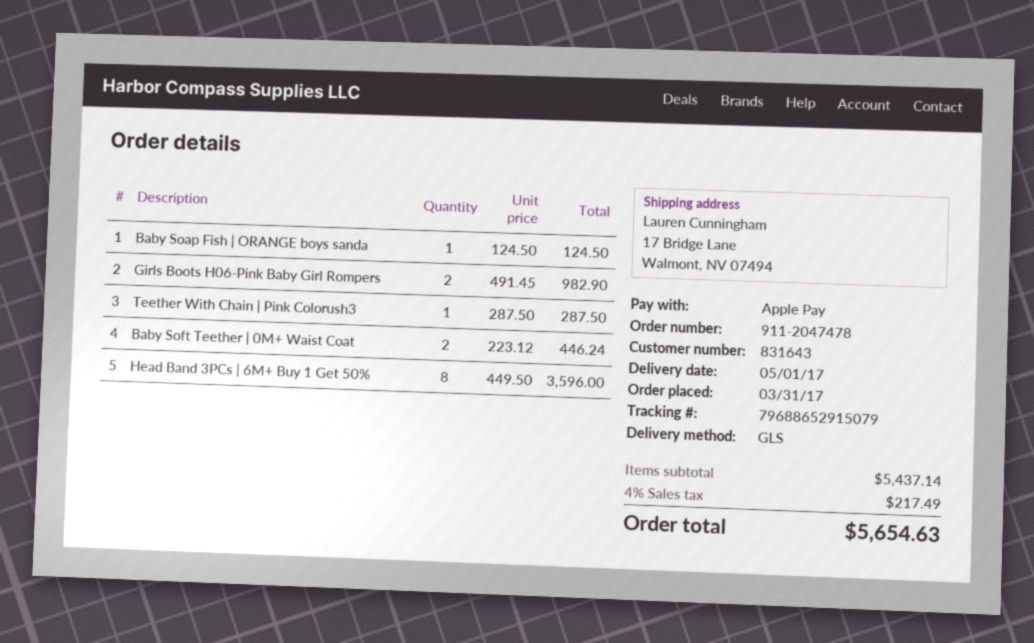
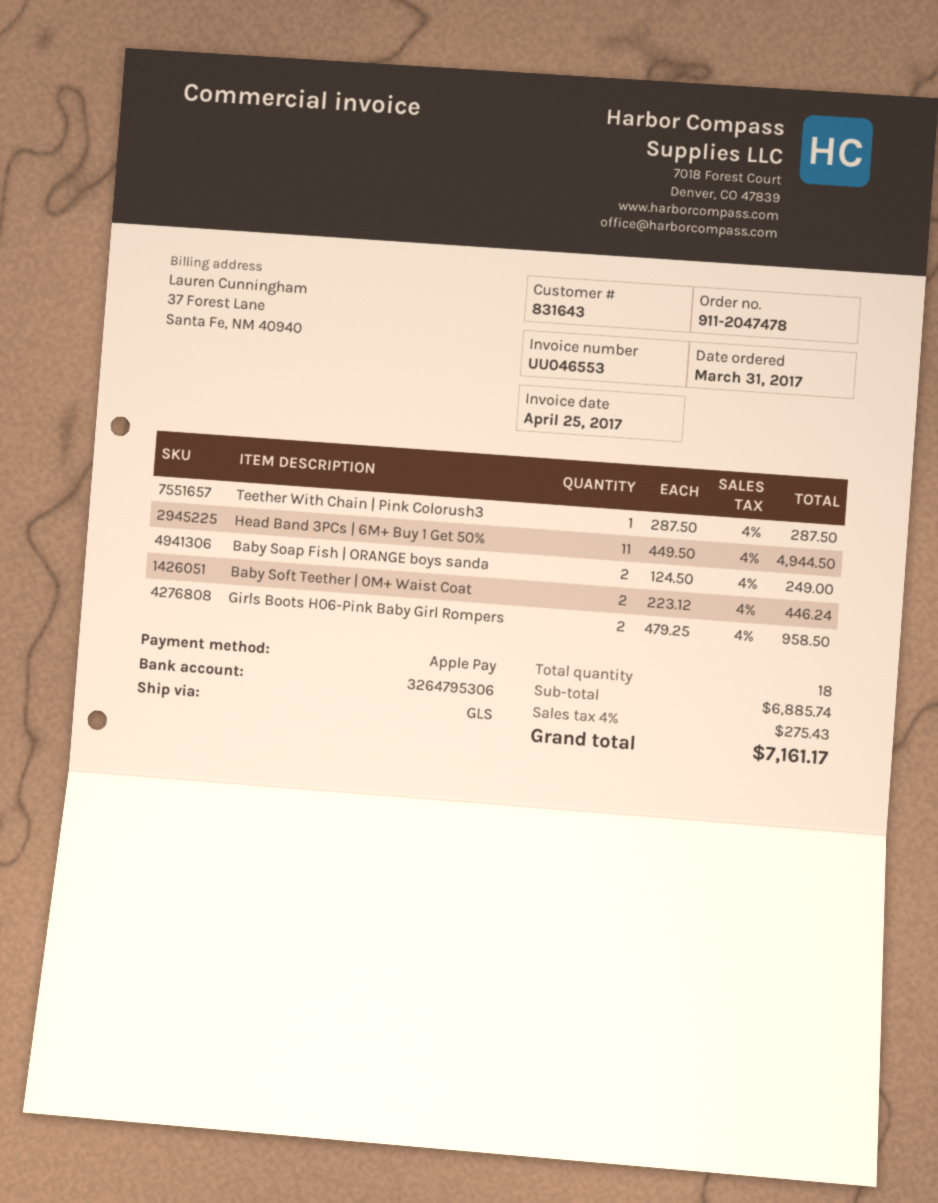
Baby Soap Fish | ORANGE boys sanda: 1 x 124.50 = 124.50 -> 2 x 124.50 = 249.00
Girls Boots H06-Pink Baby Girl Rompers: 2 x 491.45 = 982.90 -> 2 x 479.25 = 958.50
Head Band 3PCs | 6M+ Buy 1 Get 50%: 8 x 449.50 = 3596.00 -> 11 x 449.50 = 4944.50
subtotal: 5437.14 -> 6885.74
tax: 4% = 217.49 -> 4% = 275.43
total: 5654.63 -> 7161.17

